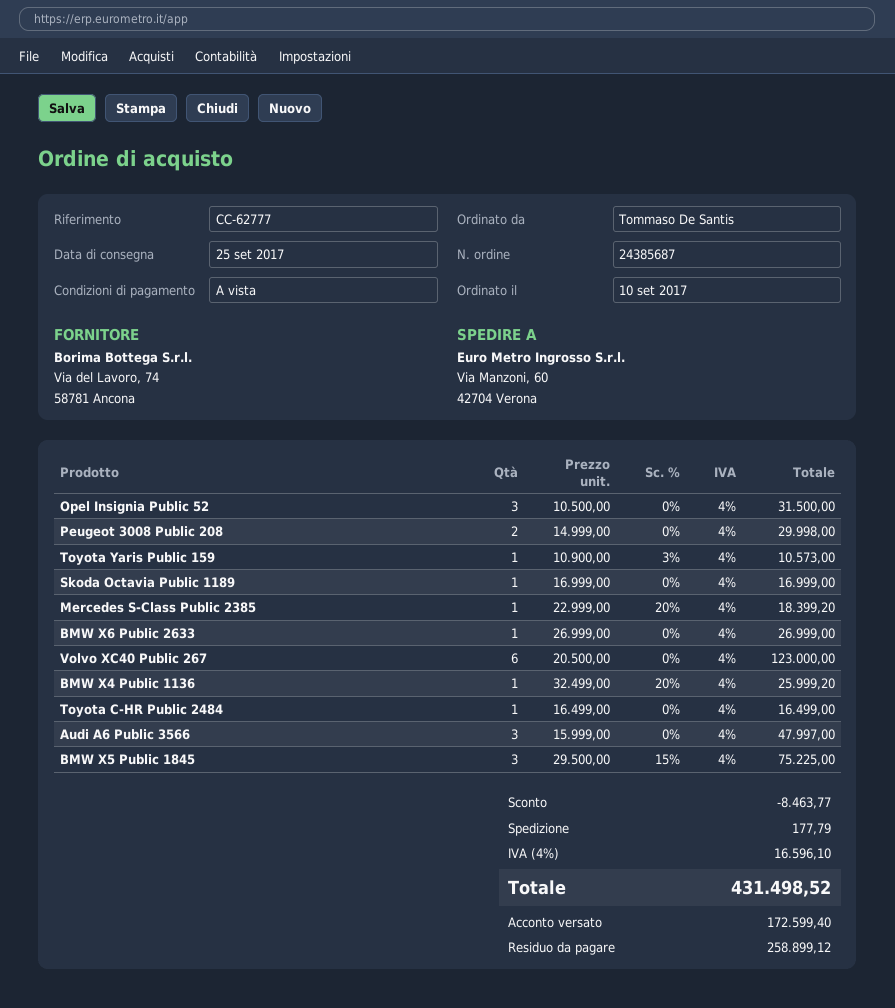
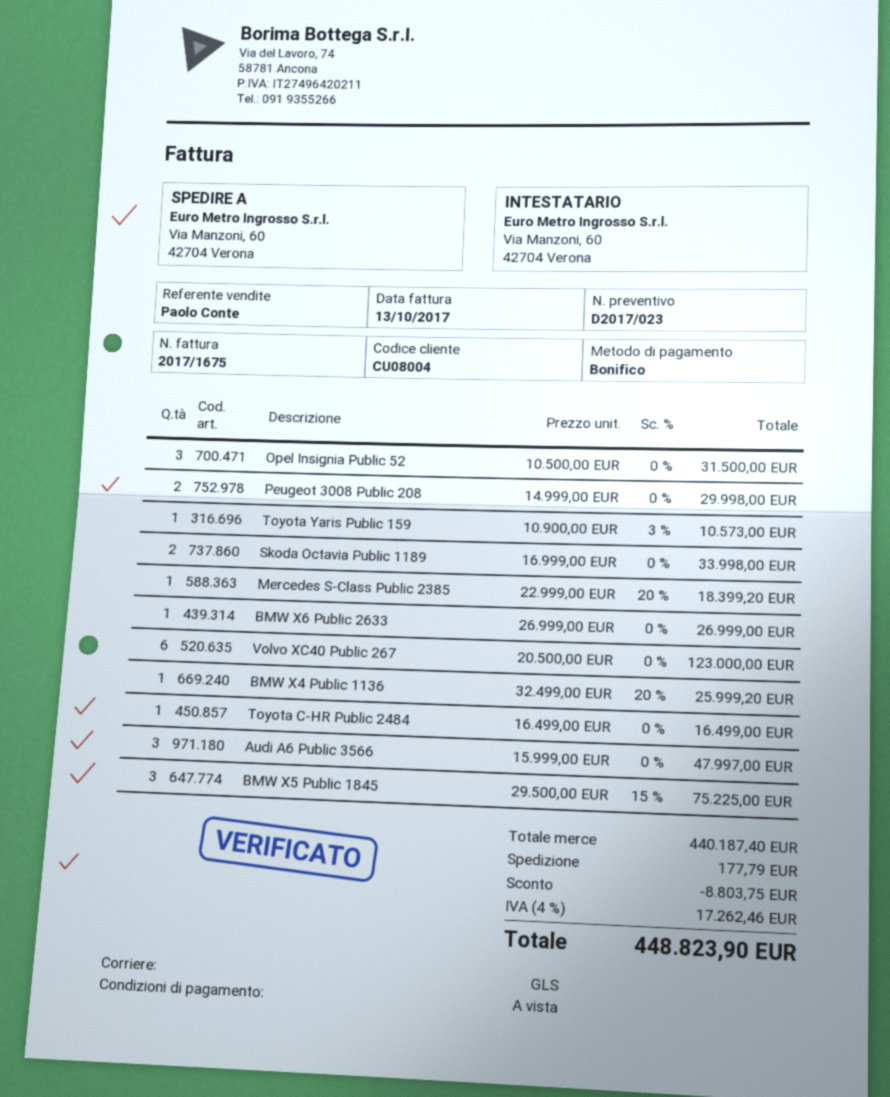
Skoda Octavia Public 1189: 1 x 16999.00 = 16999.00 -> 2 x 16999.00 = 33998.00
discount: 8463.77 -> 8803.75
tax: 4% = 16596.10 -> 4% = 17262.46
total: 431498.52 -> 448823.90

